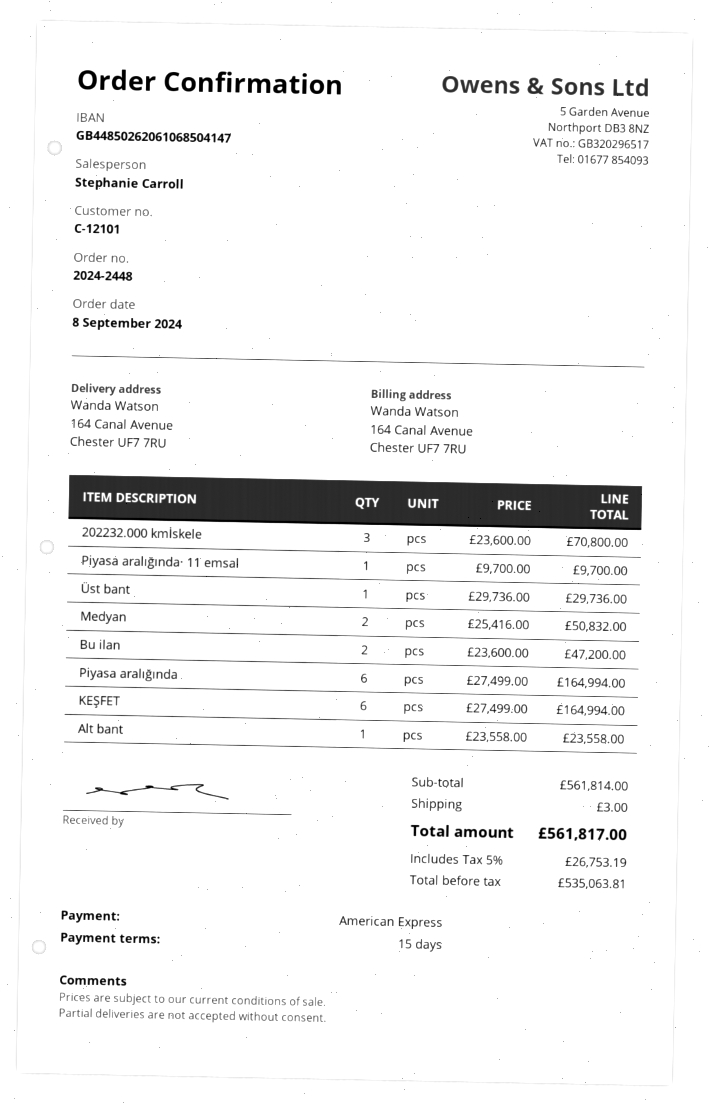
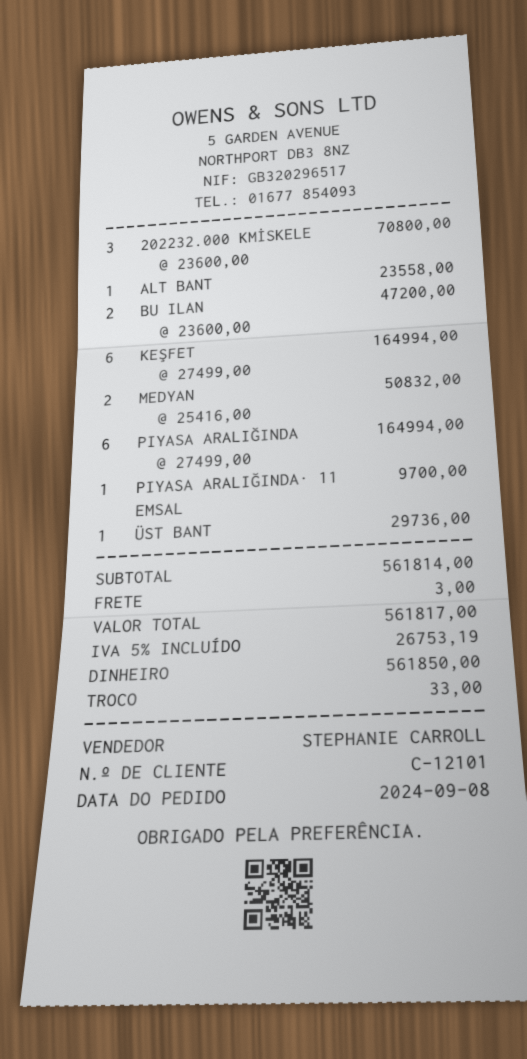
payment method: American Express -> cash

